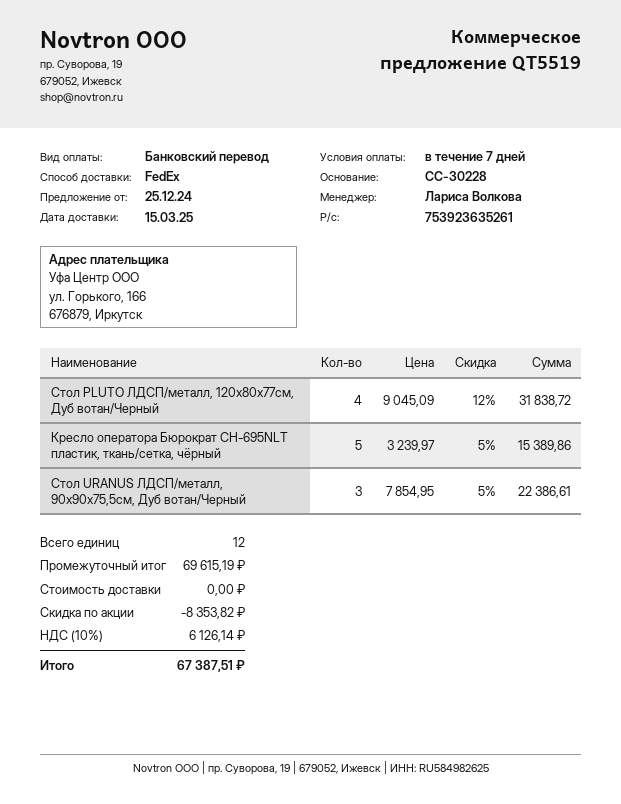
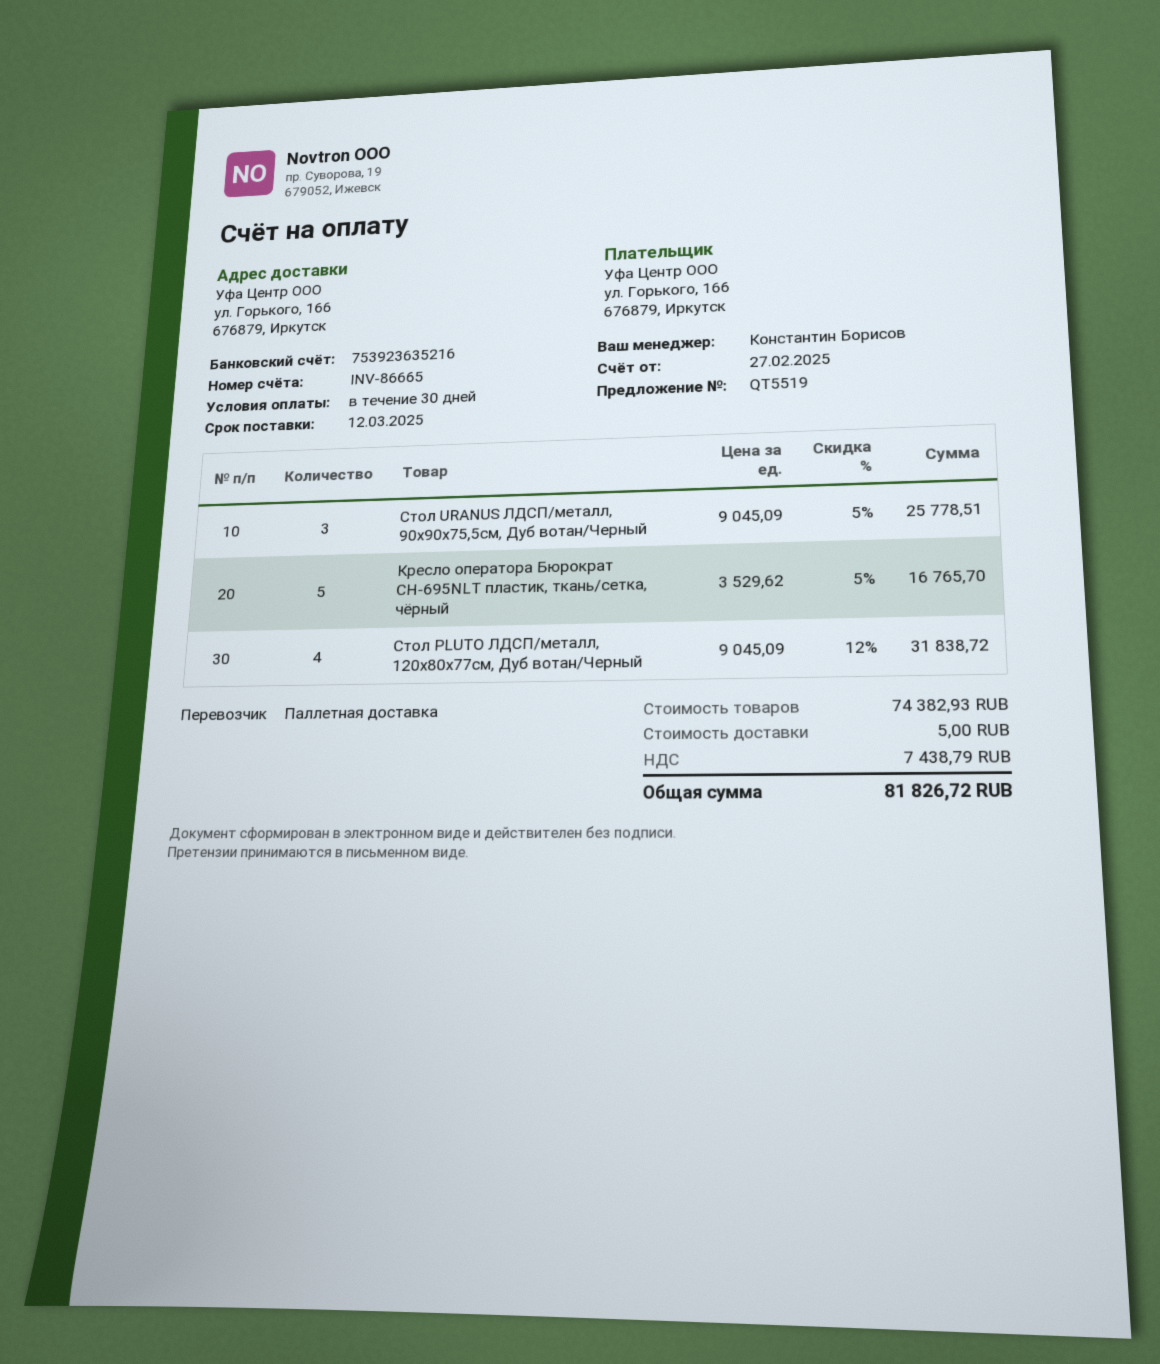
delivery date: 2025-03-15 -> 2025-03-12
payment terms: 7 days -> 30 days
sales rep: Лариса Волкова -> Константин Борисов
bank account: 753923635261 -> 753923635216
shipping method: FedEx -> pallet freight
Кресло оператора Бюрократ CH-695NLT пластик, ткань/сетка, чёрный: 5 x 3239.97 - 5% = 15389.86 -> 5 x 3529.62 - 5% = 16765.70
Стол URANUS ЛДСП/металл, 90x90x75,5см, Дуб вотан/Черный: 3 x 7854.95 - 5% = 22386.61 -> 3 x 9045.09 - 5% = 25778.51
subtotal: 69615.19 -> 74382.93
discount: 8353.82 -> none
shipping: 0.00 -> 5.00
tax: 6126.14 -> 7438.79
total: 67387.51 -> 81826.72

